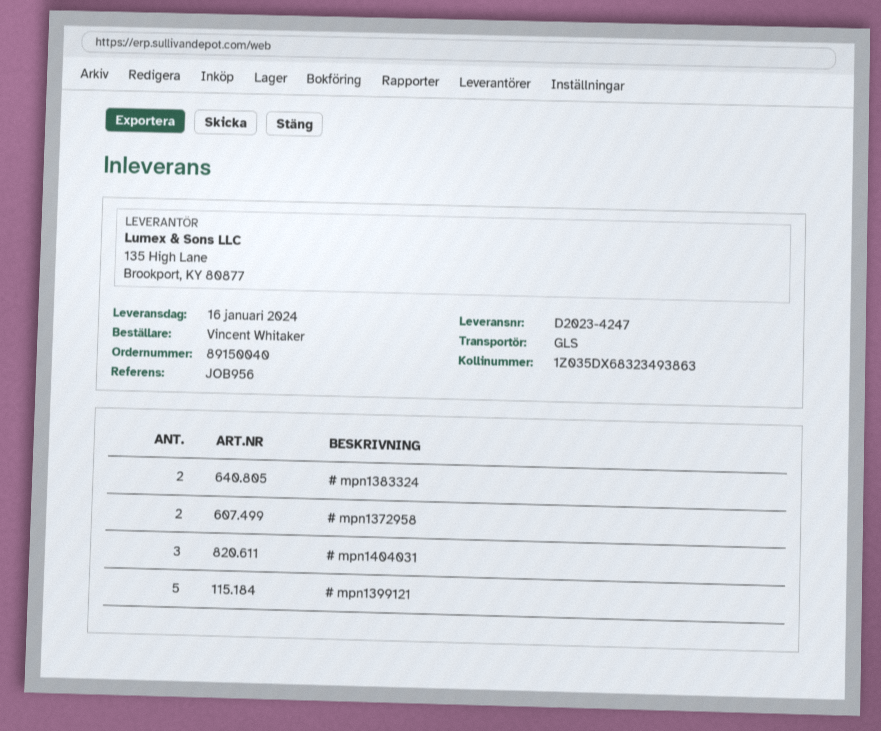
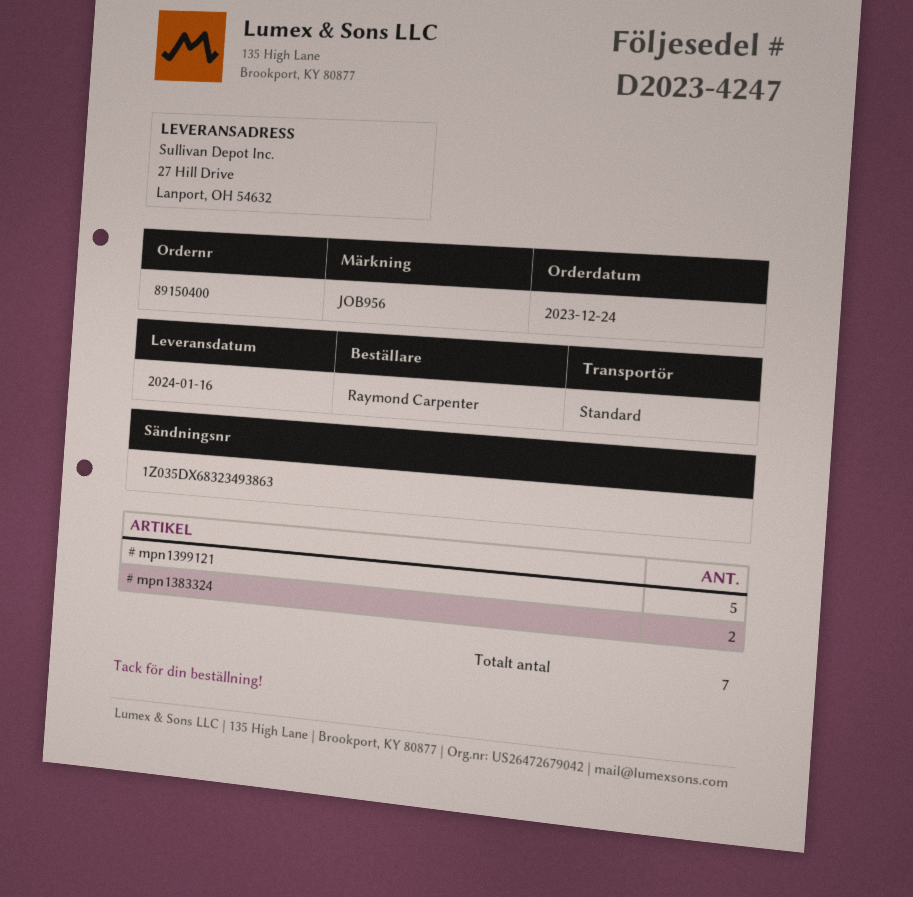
order number: 89150040 -> 89150400
ordered by: Vincent Whitaker -> Raymond Carpenter
shipping method: GLS -> standard
# mpn1372958: 2 -> none
# mpn1404031: 3 -> none

